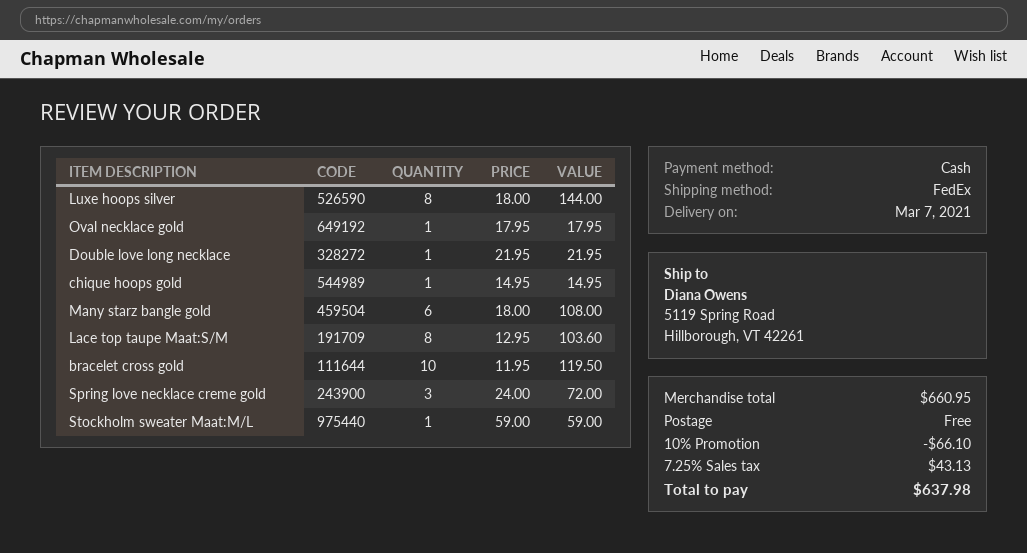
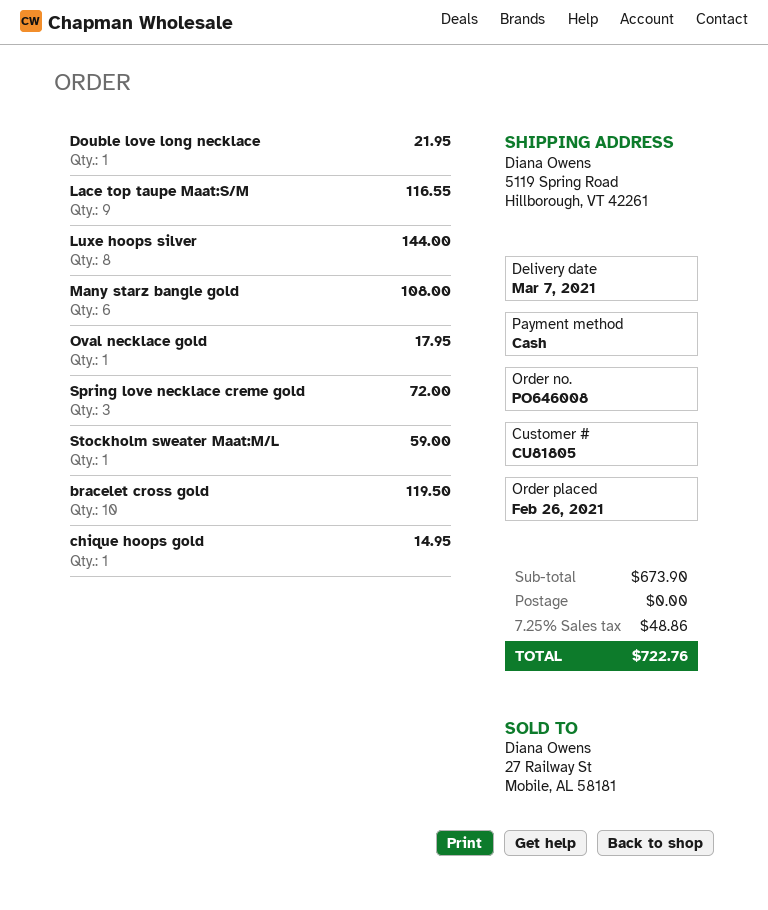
Lace top taupe Maat:S/M: 8 for 103.60 -> 9 for 116.55
subtotal: 660.95 -> 673.90
discount: 10% = 66.10 -> none
tax: 7.25% = 43.13 -> 7.25% = 48.86
total: 637.98 -> 722.76

